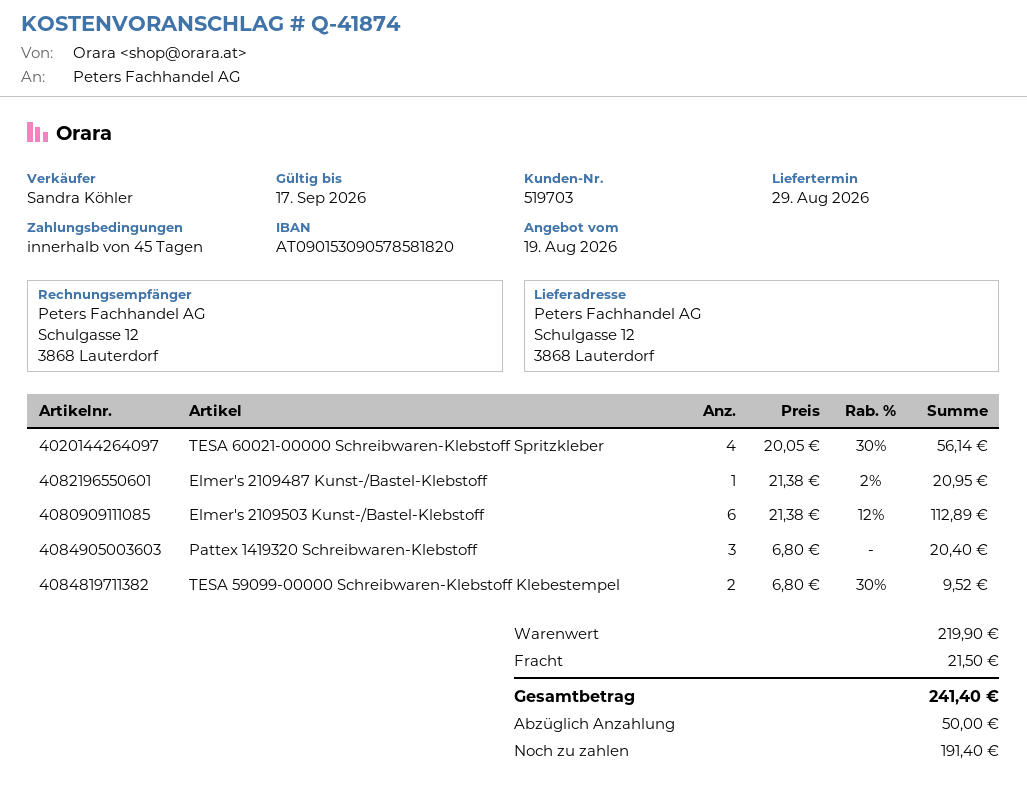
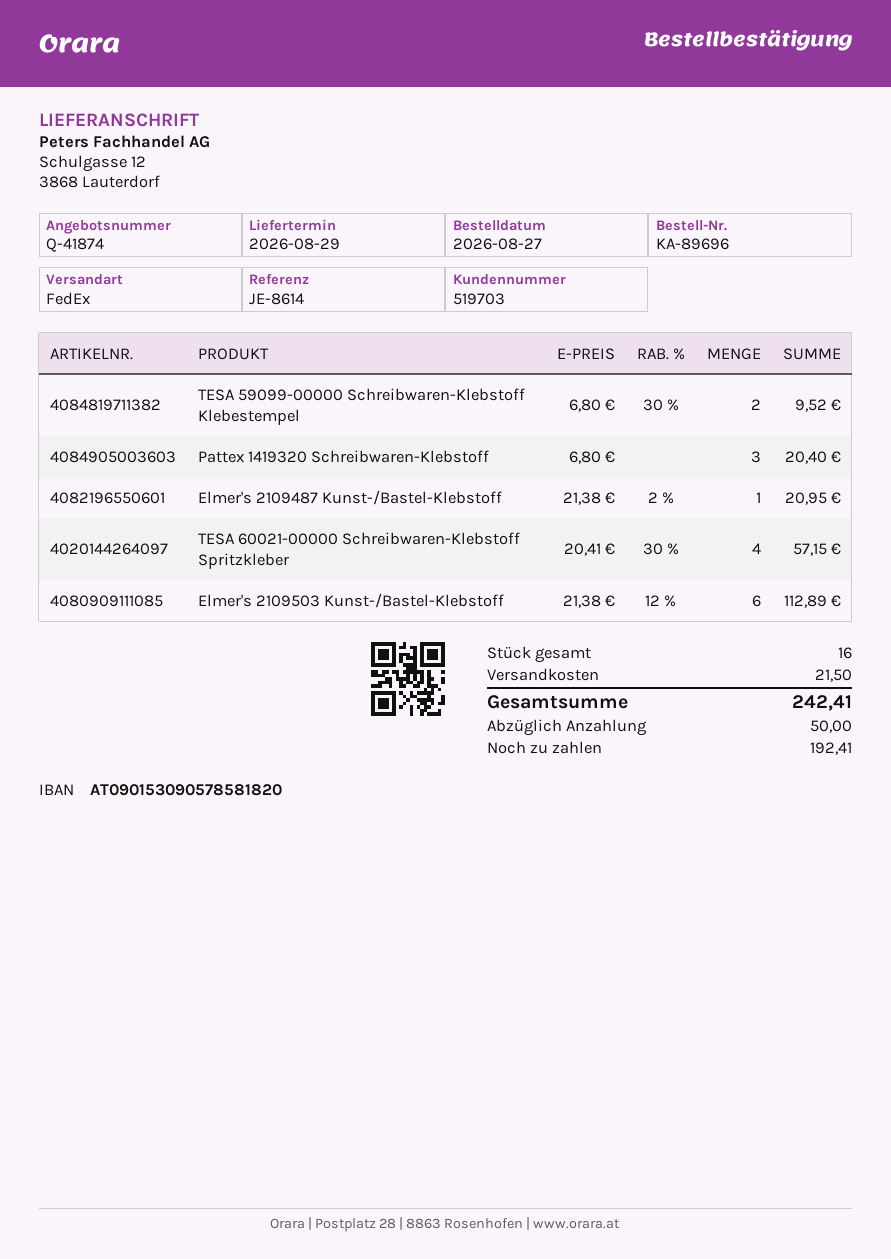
TESA 60021-00000 Schreibwaren-Klebstoff Spritzkleber: 4 x 20.05 - 30% = 56.14 -> 4 x 20.41 - 30% = 57.15
total: 241.40 -> 242.41
balance: 191.40 -> 192.41

